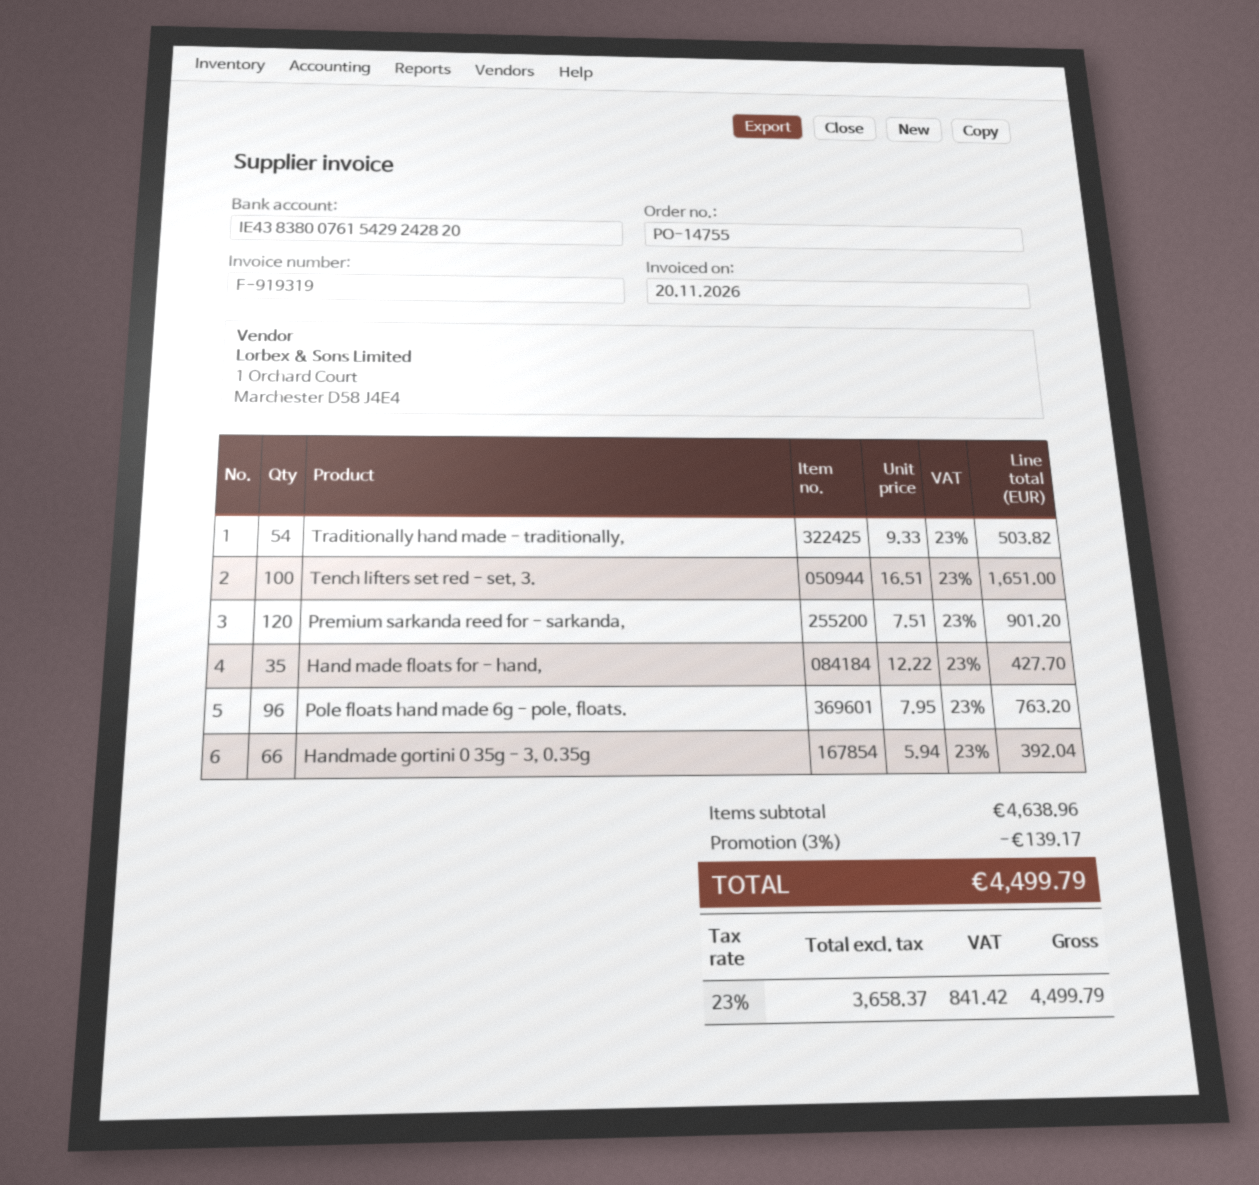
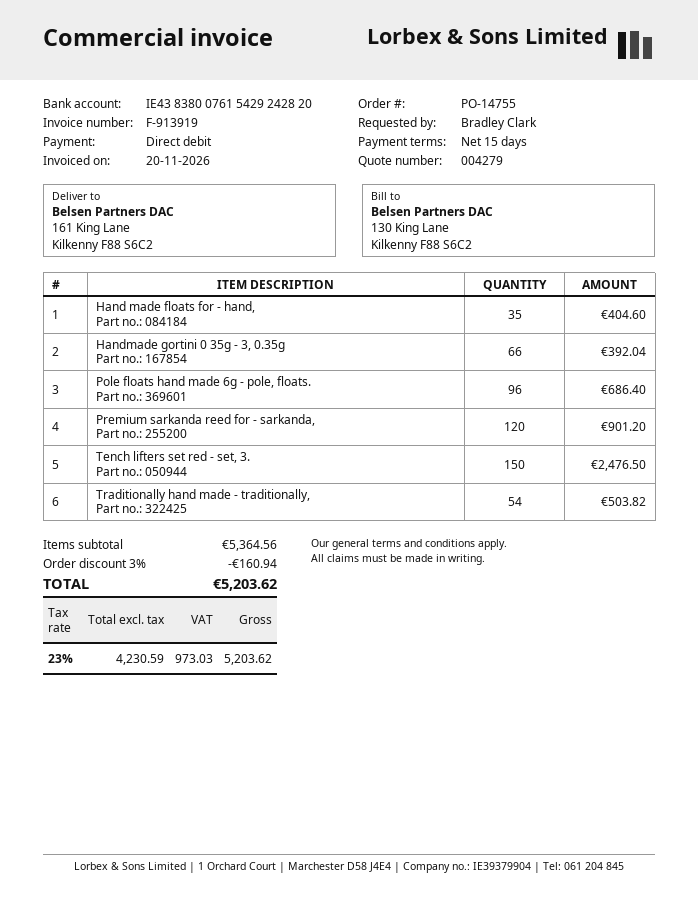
invoice number: F-919319 -> F-913919
Tench lifters set red - set, 3.: 100 for 1651.00 -> 150 for 2476.50
Hand made floats for - hand,: 35 for 427.70 -> 35 for 404.60
Pole floats hand made 6g - pole, floats.: 96 for 763.20 -> 96 for 686.40
subtotal: 4638.96 -> 5364.56
discount: 3% = 139.17 -> 3% = 160.94
net: 3658.37 -> 4230.59
tax: 23% = 841.42 -> 23% = 973.03
total: 4499.79 -> 5203.62

